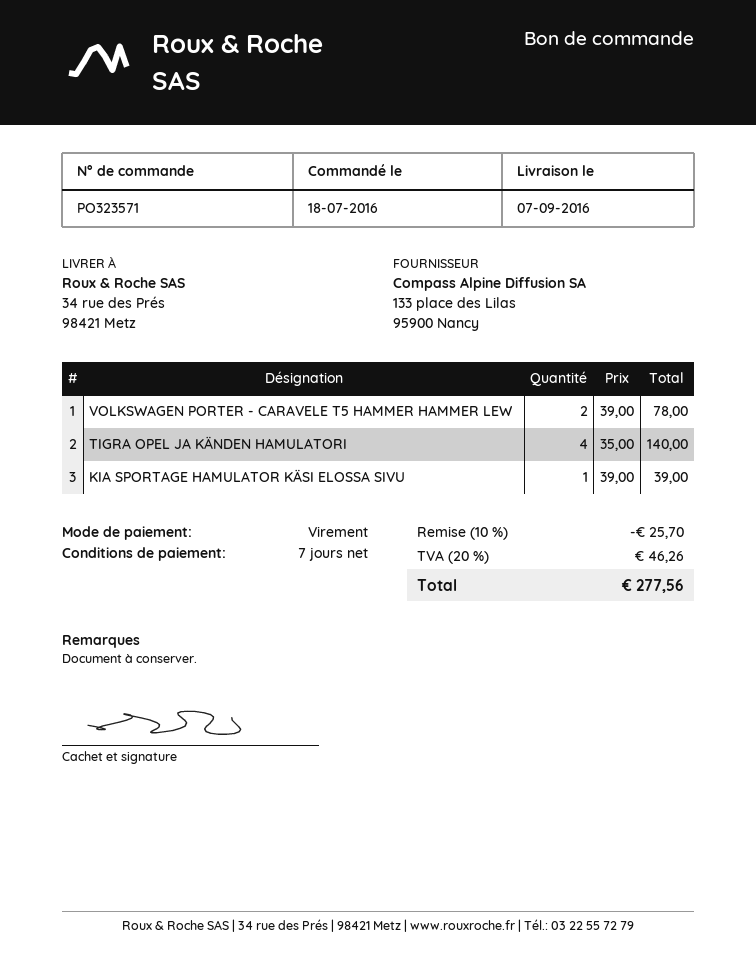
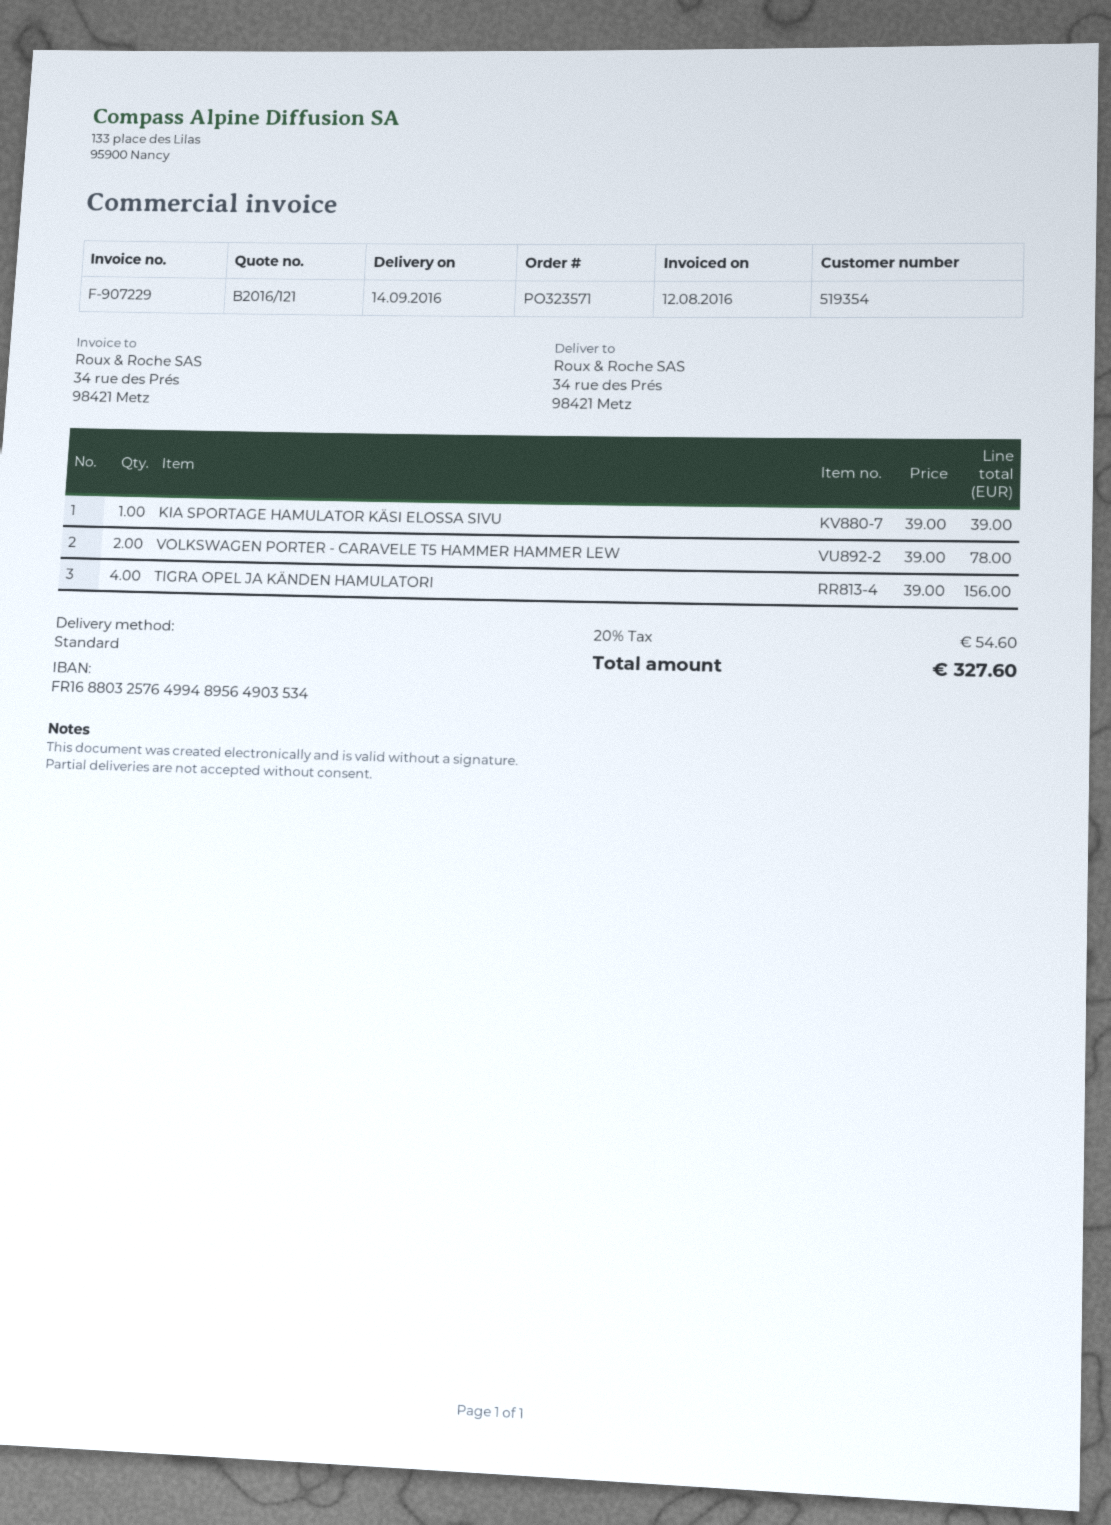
delivery date: 2016-09-07 -> 2016-09-14
TIGRA OPEL JA KÄNDEN HAMULATORI: 4 x 35.00 = 140.00 -> 4 x 39.00 = 156.00
discount: 10% = 25.70 -> none
tax: 20% = 46.26 -> 20% = 54.60
total: 277.56 -> 327.60

